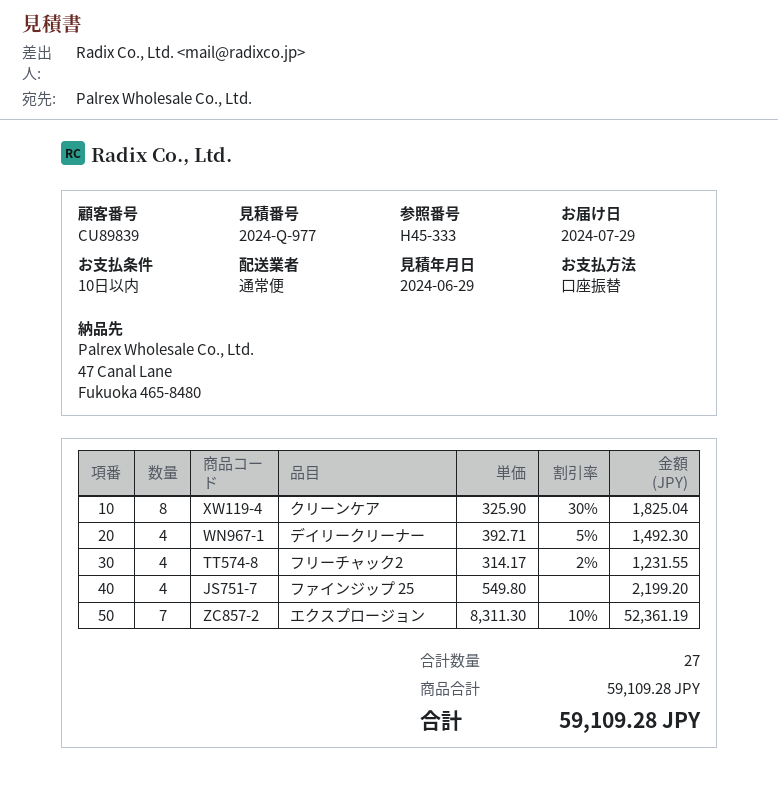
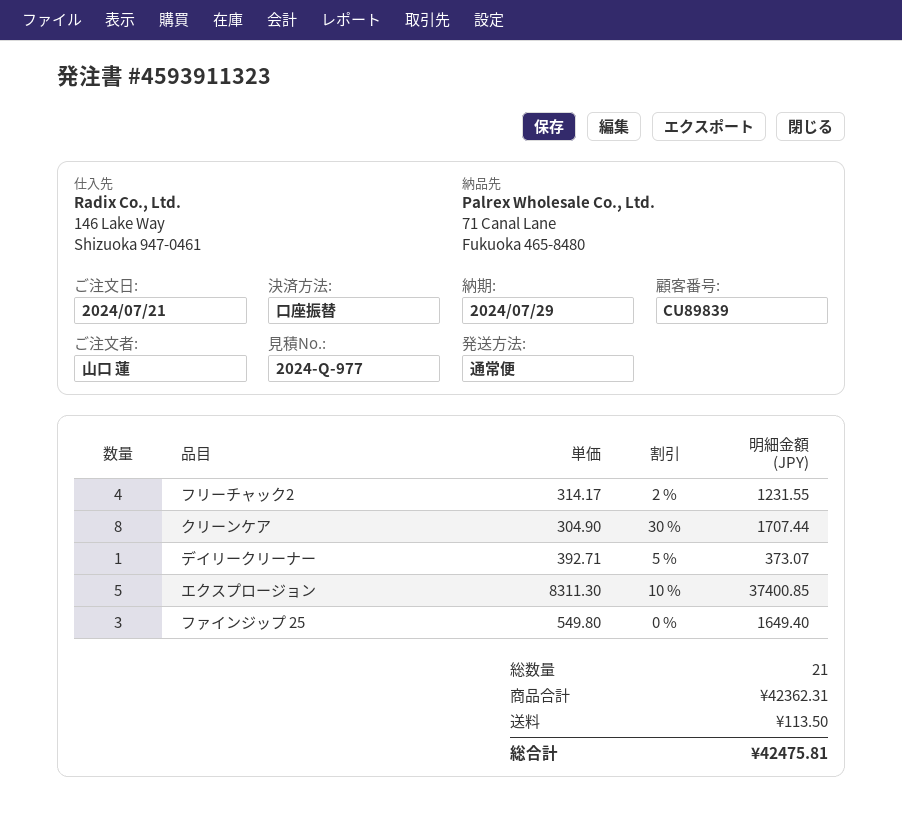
ship to: 47 Canal Lane, Fukuoka 465-8480 -> 71 Canal Lane, Fukuoka 465-8480
クリーンケア: 8 x 325.90 - 30% = 1825.04 -> 8 x 304.90 - 30% = 1707.44
デイリークリーナー: 4 x 392.71 - 5% = 1492.30 -> 1 x 392.71 - 5% = 373.07
ファインジップ 25: 4 x 549.80 = 2199.20 -> 3 x 549.80 = 1649.40
エクスプロージョン: 7 x 8311.30 - 10% = 52361.19 -> 5 x 8311.30 - 10% = 37400.85
total quantity: 27 -> 21
subtotal: 59109.28 -> 42362.31
shipping: none -> 113.50
total: 59109.28 -> 42475.81

